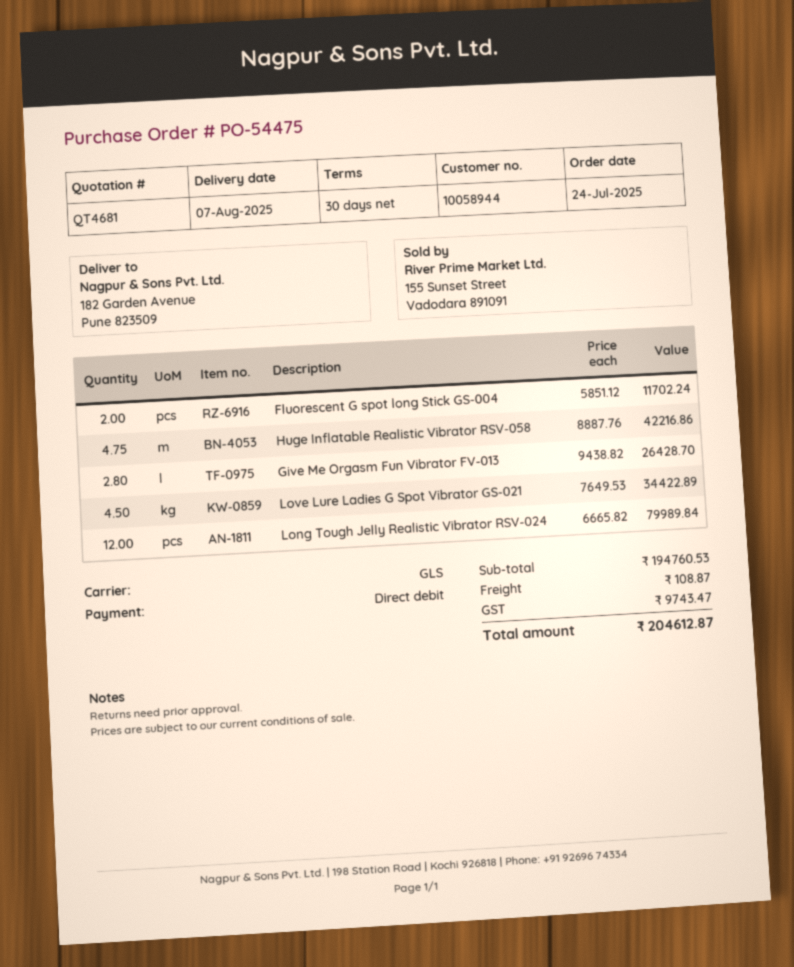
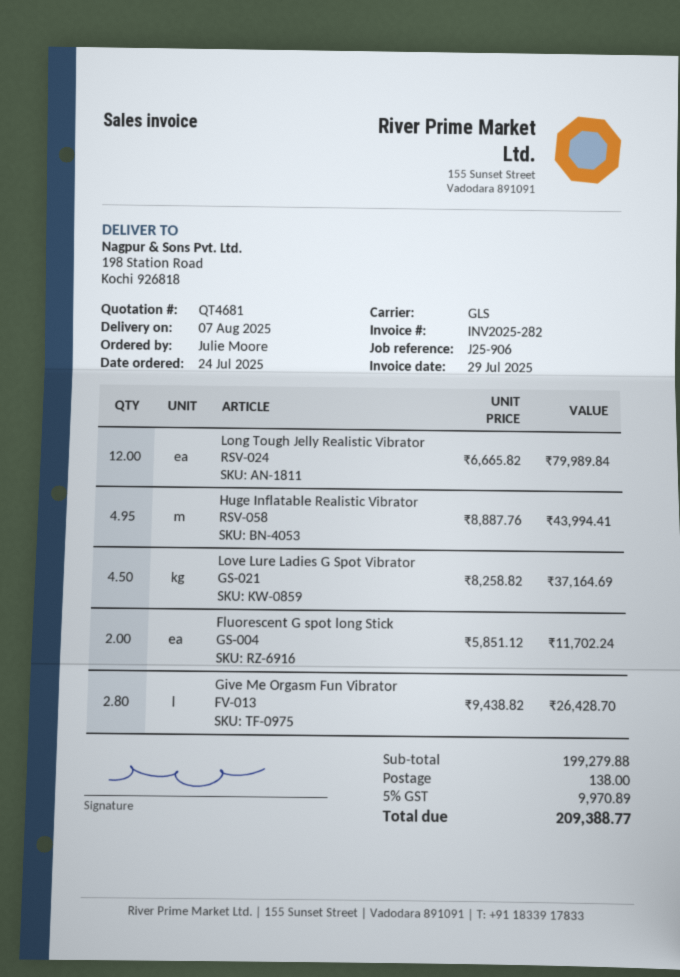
ship to: 182 Garden Avenue, Pune 823509 -> 198 Station Road, Kochi 926818
Huge Inflatable Realistic Vibrator RSV-058: 4.75 x 8887.76 = 42216.86 -> 4.95 x 8887.76 = 43994.41
Love Lure Ladies G Spot Vibrator GS-021: 4.5 x 7649.53 = 34422.89 -> 4.5 x 8258.82 = 37164.69
subtotal: 194760.53 -> 199279.88
shipping: 108.87 -> 138.00
tax: 9743.47 -> 9970.89
total: 204612.87 -> 209388.77

